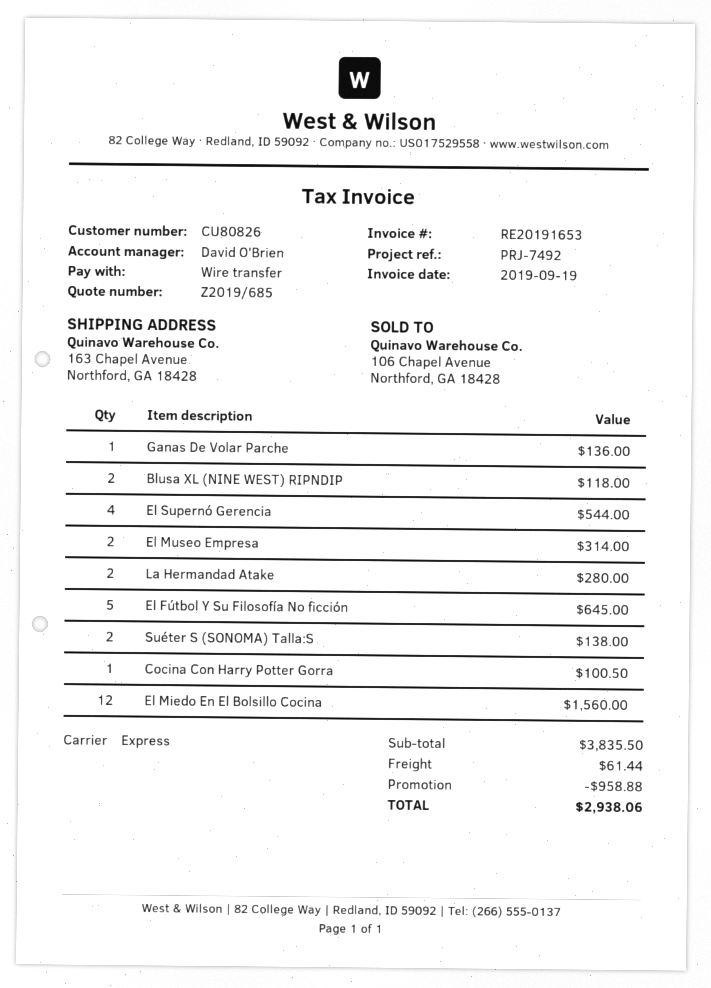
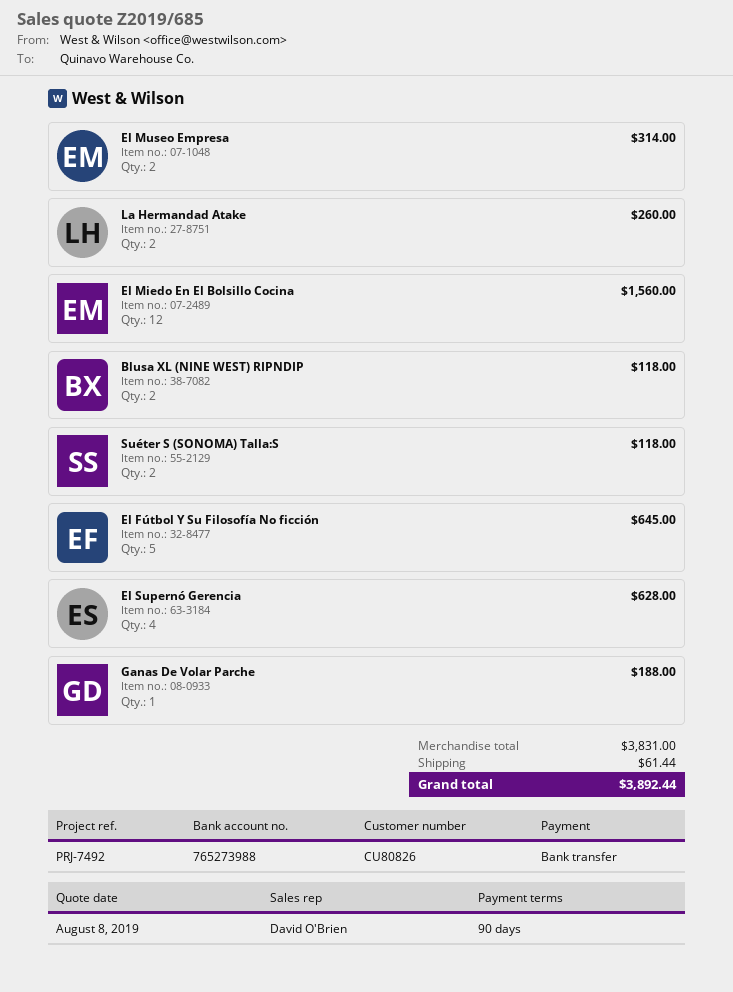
Ganas De Volar Parche: 1 for 136.00 -> 1 for 188.00
El Supernó Gerencia: 4 for 544.00 -> 4 for 628.00
La Hermandad Atake: 2 for 280.00 -> 2 for 260.00
Suéter S (SONOMA) Talla:S: 2 for 138.00 -> 2 for 118.00
Cocina Con Harry Potter Gorra: 1 for 100.50 -> none
subtotal: 3835.50 -> 3831.00
discount: 958.88 -> none
total: 2938.06 -> 3892.44

